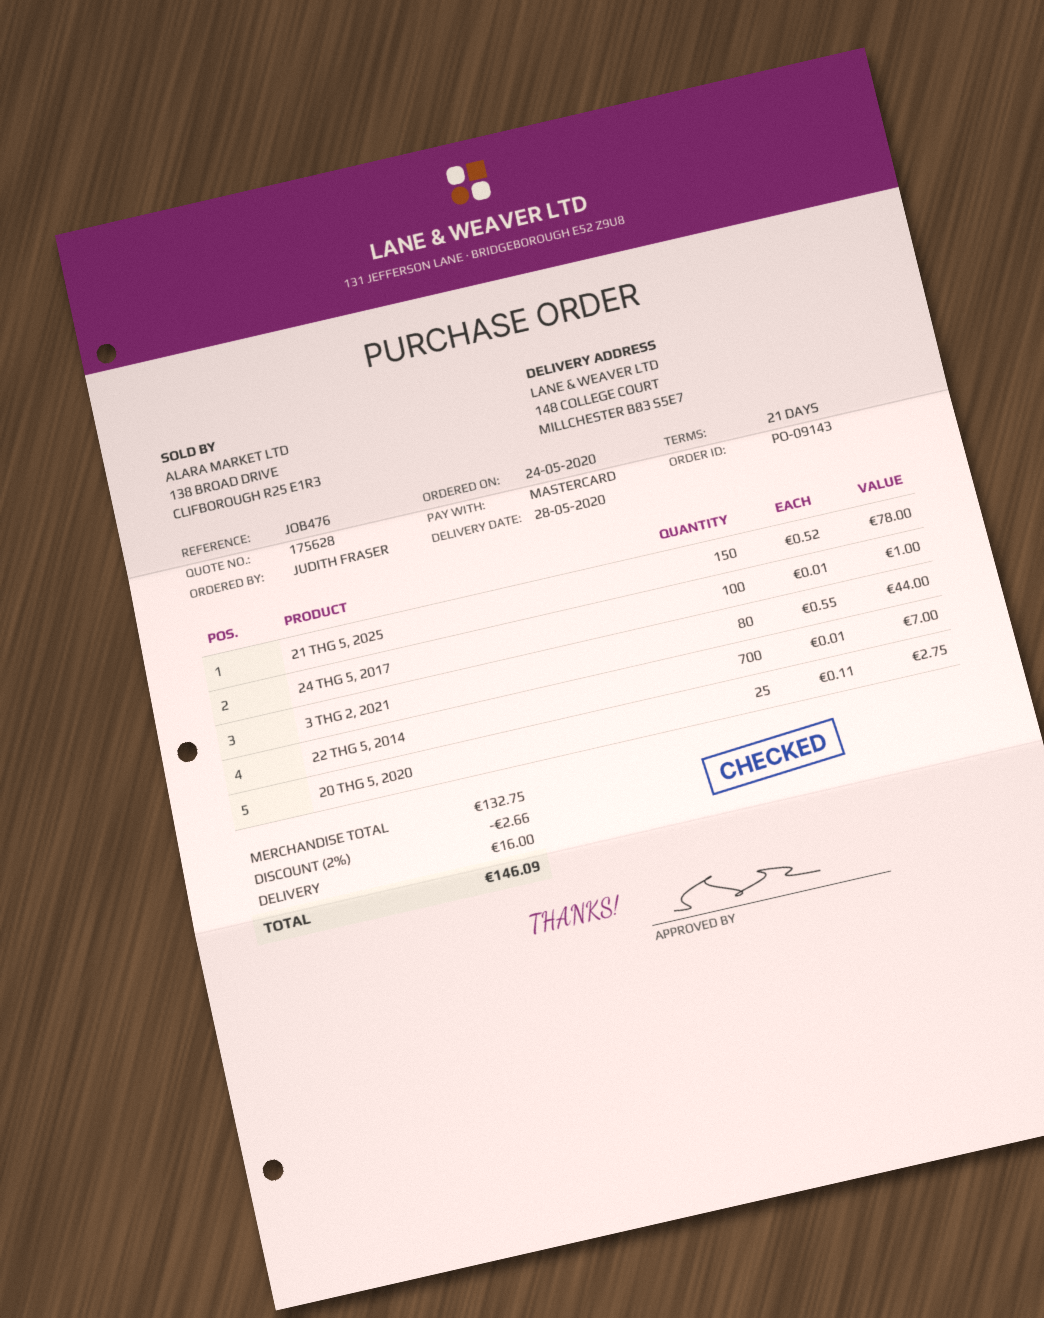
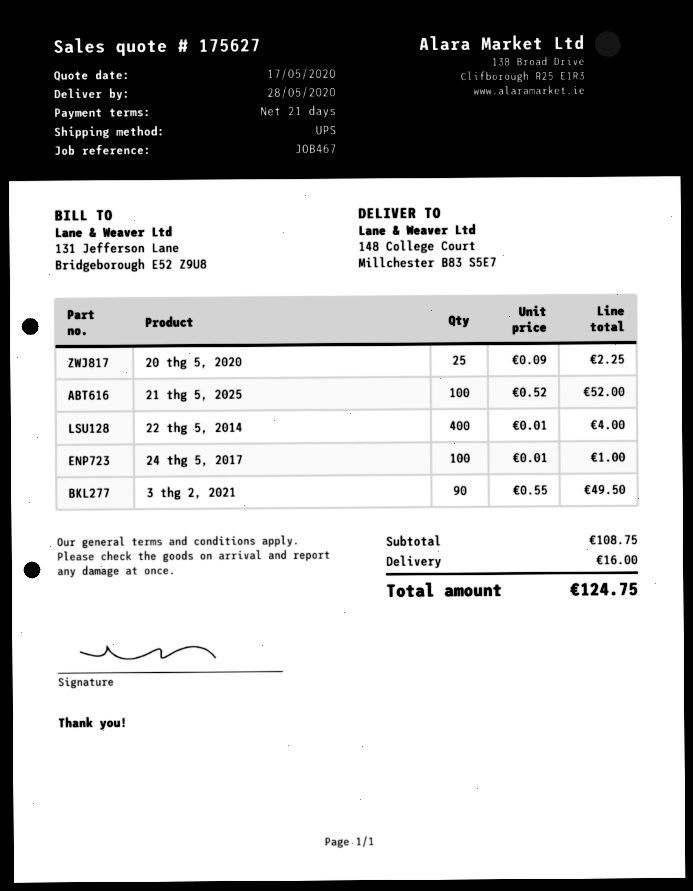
quote number: 175628 -> 175627
reference: JOB476 -> JOB467
21 THG 5, 2025: 150 x 0.52 = 78.00 -> 100 x 0.52 = 52.00
3 THG 2, 2021: 80 x 0.55 = 44.00 -> 90 x 0.55 = 49.50
22 THG 5, 2014: 700 x 0.01 = 7.00 -> 400 x 0.01 = 4.00
20 THG 5, 2020: 25 x 0.11 = 2.75 -> 25 x 0.09 = 2.25
subtotal: 132.75 -> 108.75
discount: 2% = 2.66 -> none
total: 146.09 -> 124.75

